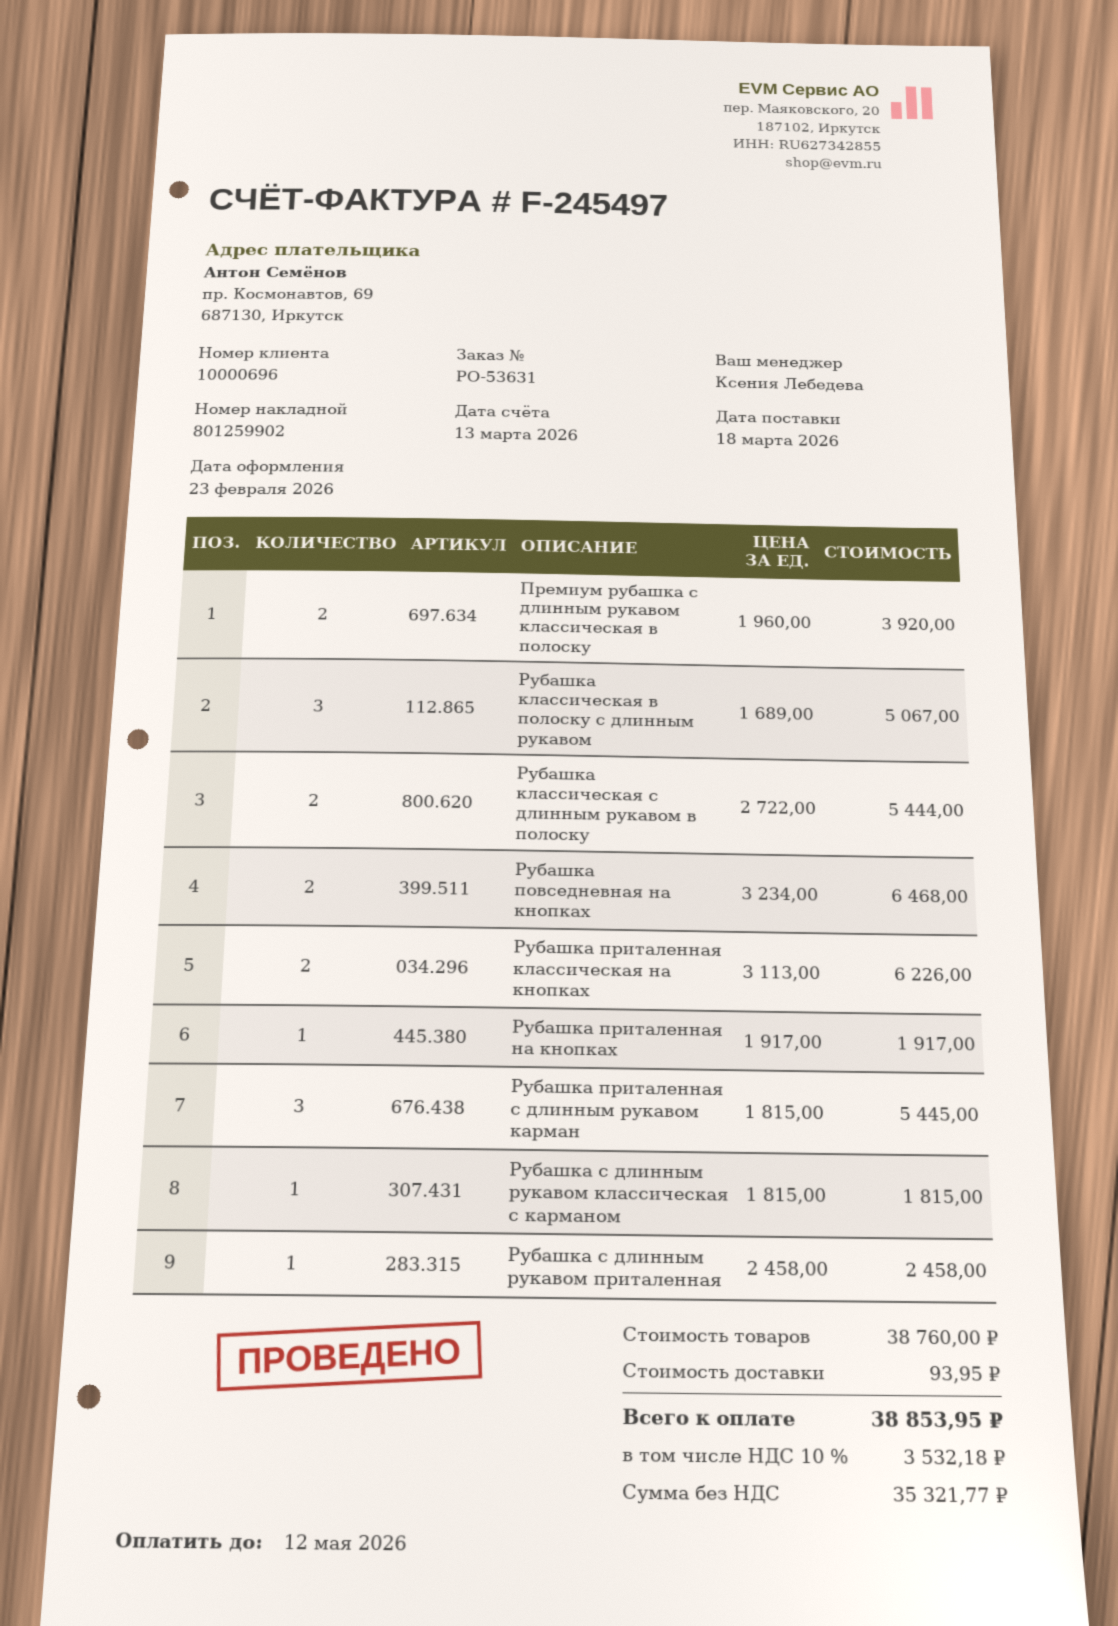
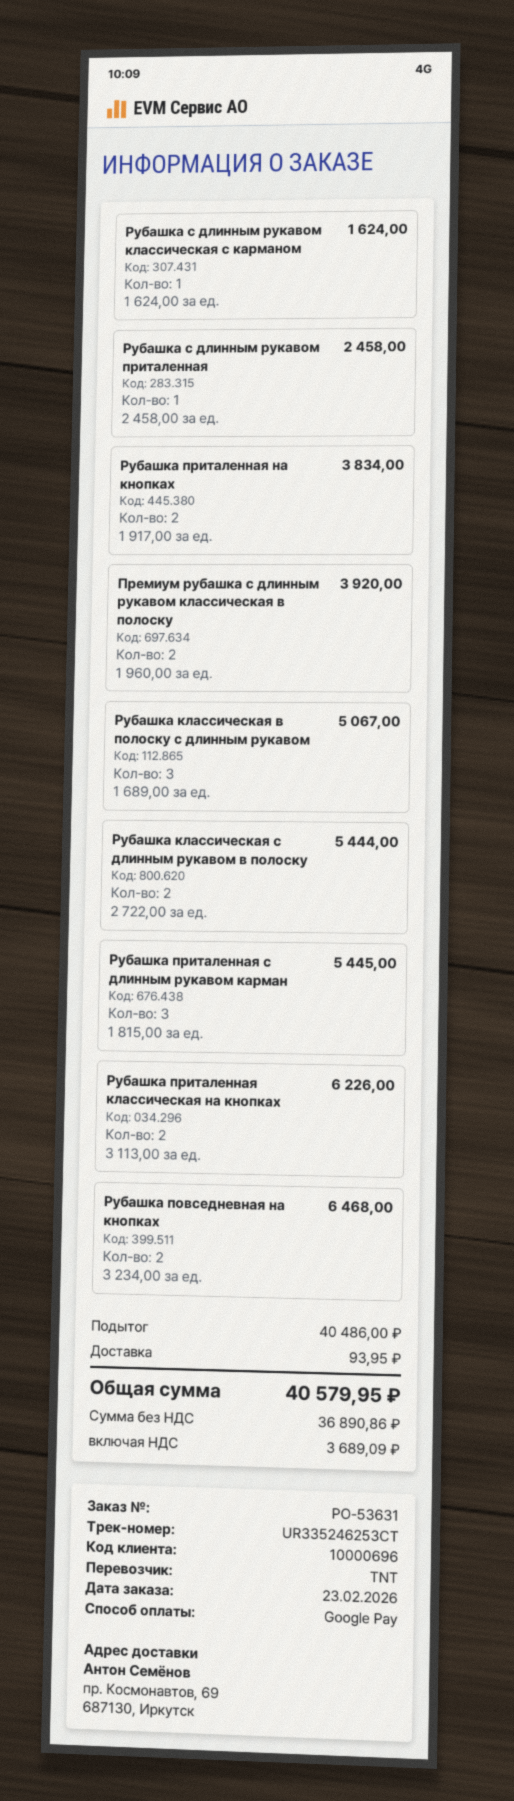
Рубашка приталенная на кнопках: 1 x 1917.00 = 1917.00 -> 2 x 1917.00 = 3834.00
Рубашка с длинным рукавом классическая с карманом: 1 x 1815.00 = 1815.00 -> 1 x 1624.00 = 1624.00
subtotal: 38760.00 -> 40486.00
net: 35321.77 -> 36890.86
tax: 3532.18 -> 3689.09
total: 38853.95 -> 40579.95

